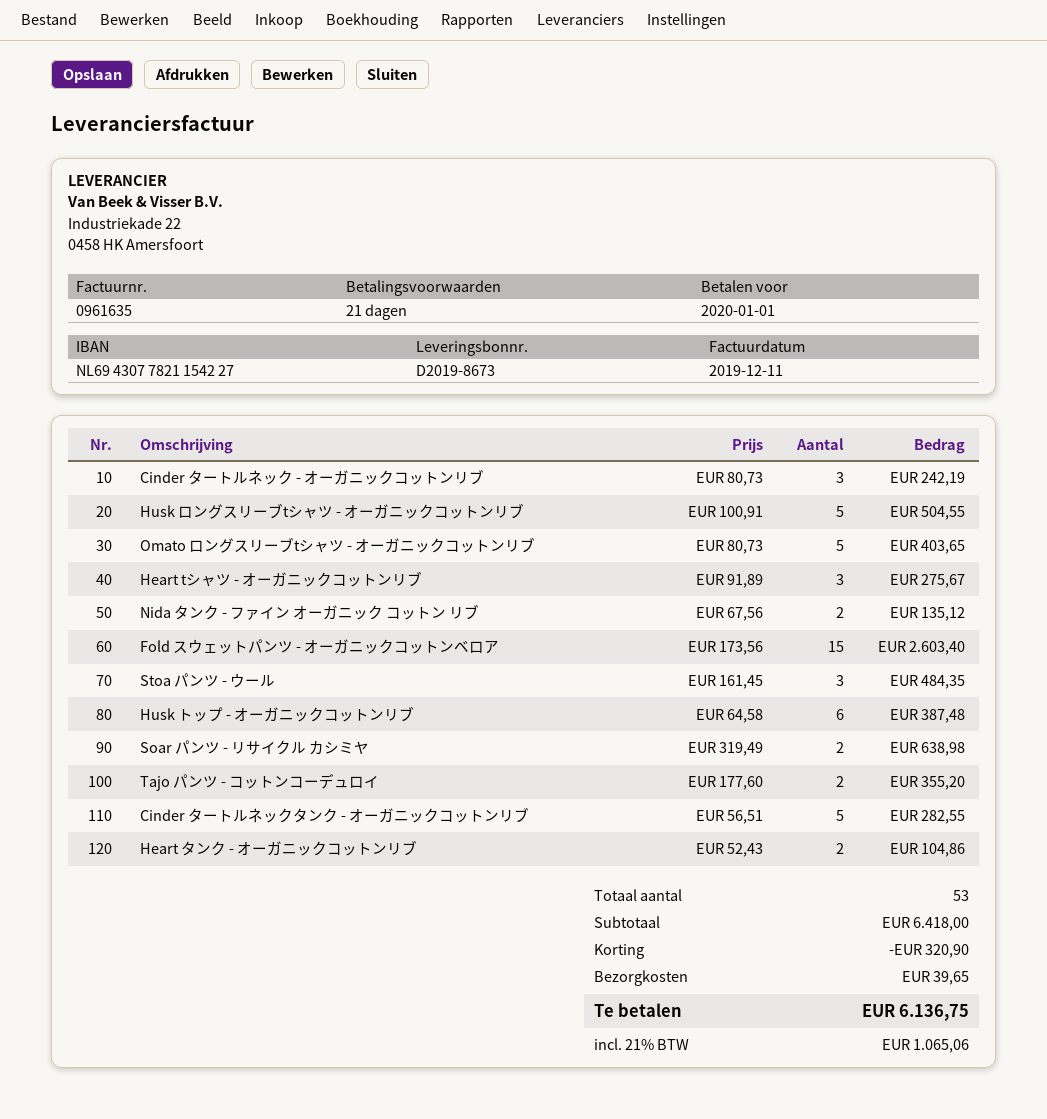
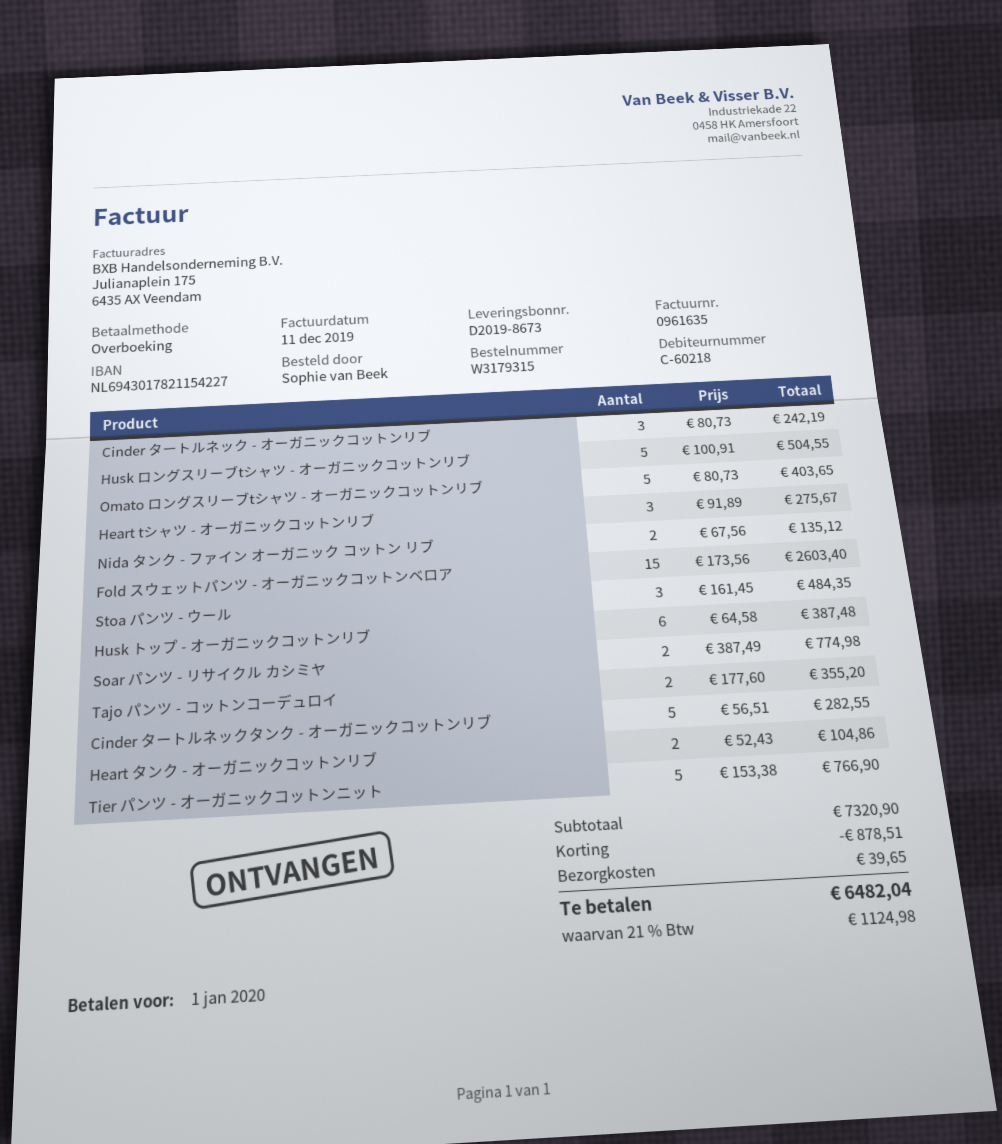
bank account: NL6943077821154227 -> NL6943017821154227
Soar パンツ - リサイクル カシミヤ: 2 x 319.49 = 638.98 -> 2 x 387.49 = 774.98
Tier パンツ - オーガニックコットンニット: none -> 5 x 153.38 = 766.90
subtotal: 6418.00 -> 7320.90
discount: 320.90 -> 878.51
tax: 21% = 1065.06 -> 21% = 1124.98
total: 6136.75 -> 6482.04

